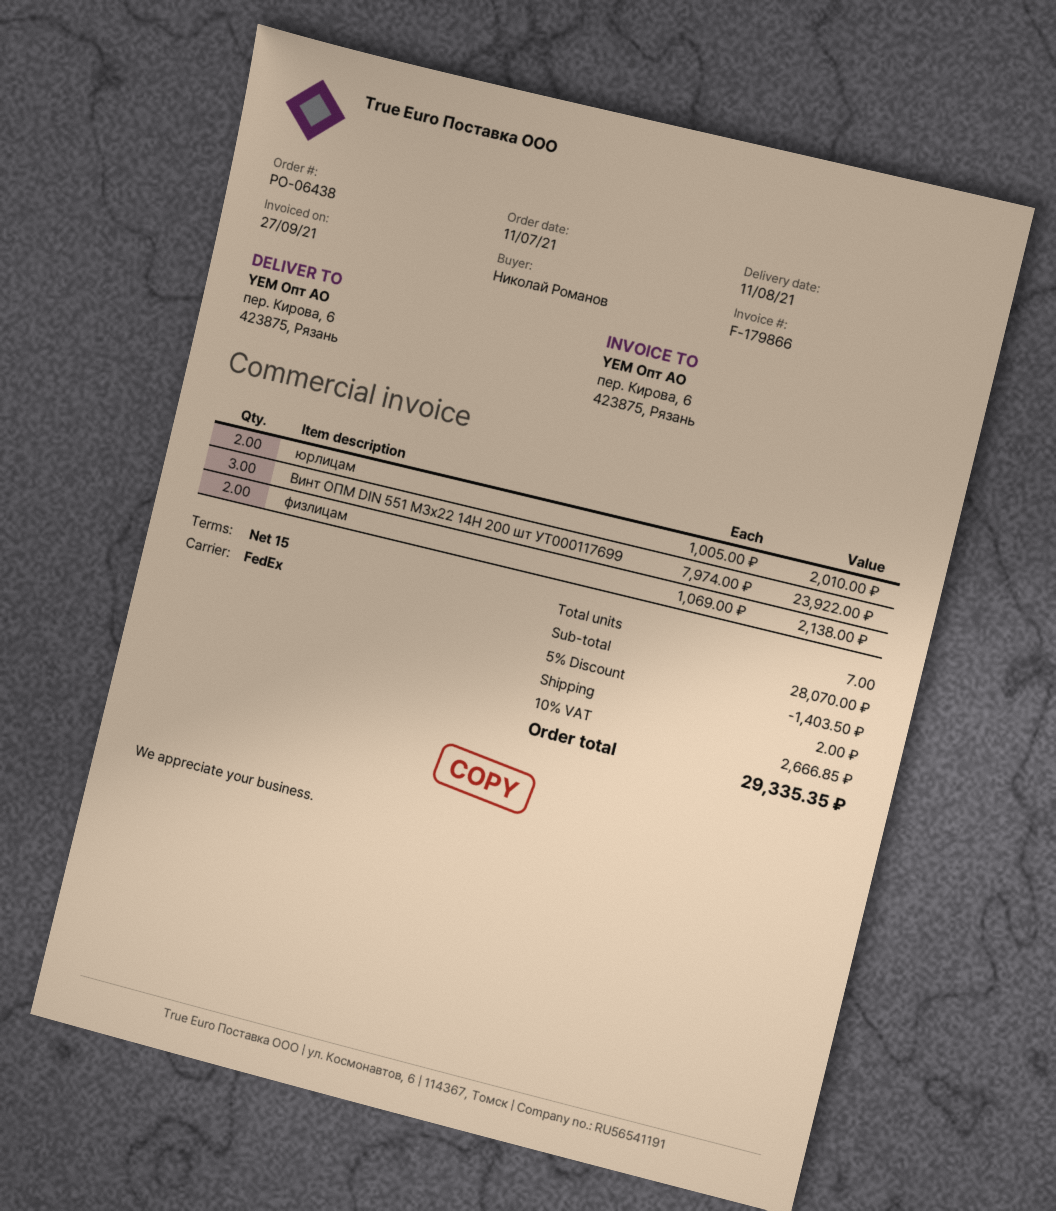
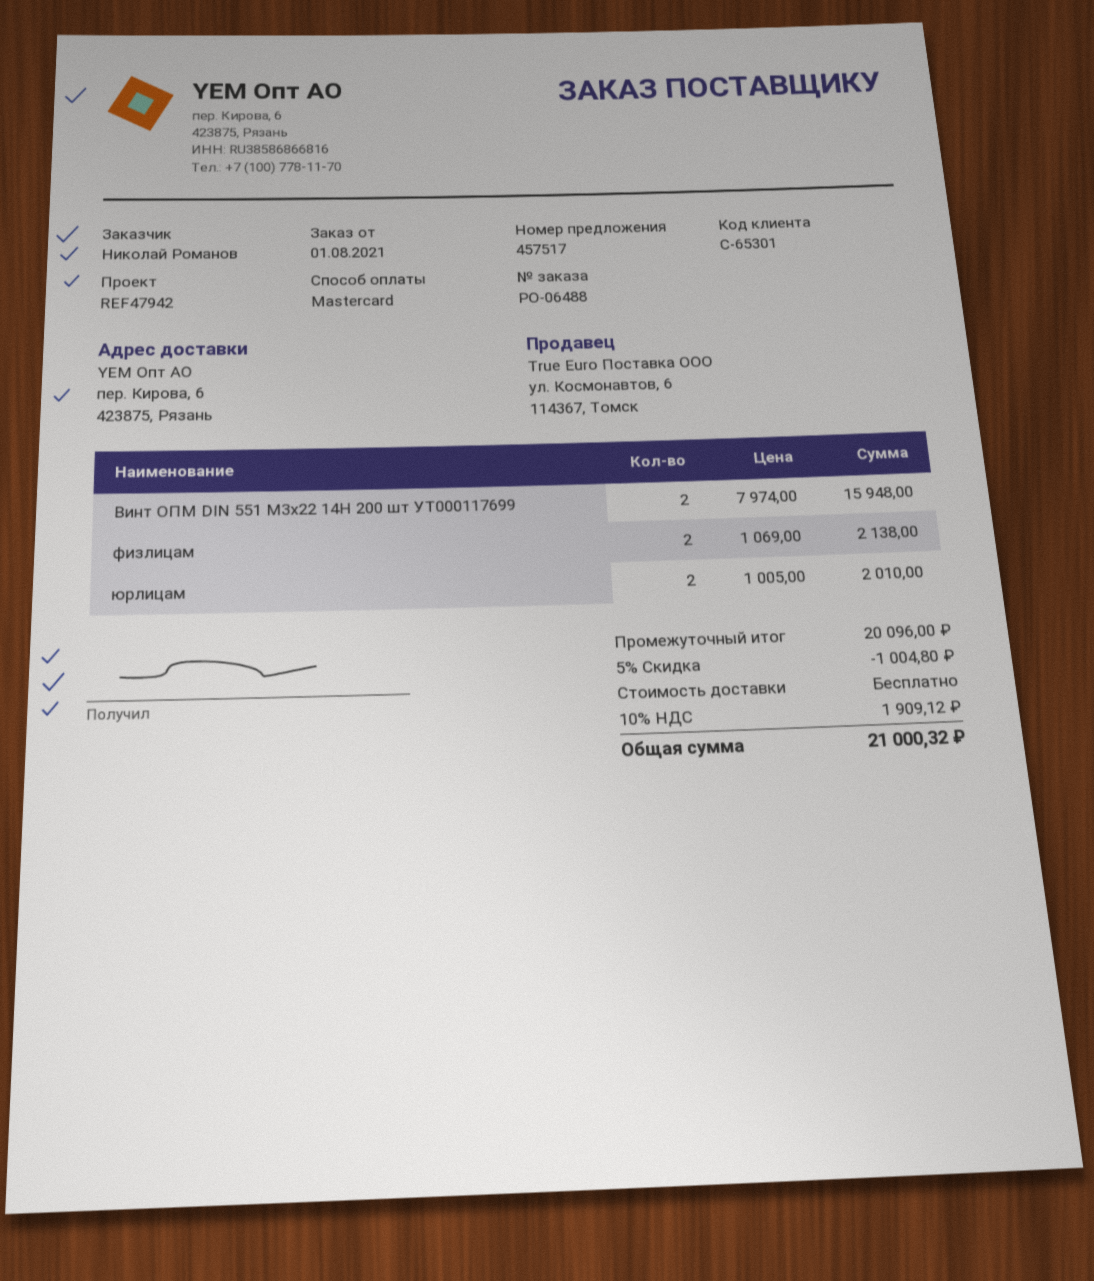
order number: PO-06438 -> PO-06488
order date: 2021-07-11 -> 2021-08-01
Винт ОПМ DIN 551 М3х22 14Н 200 шт УТ000117699: 3 x 7974.00 = 23922.00 -> 2 x 7974.00 = 15948.00
subtotal: 28070.00 -> 20096.00
discount: 5% = 1403.50 -> 5% = 1004.80
shipping: 2.00 -> 0.00
tax: 10% = 2666.85 -> 10% = 1909.12
total: 29335.35 -> 21000.32

